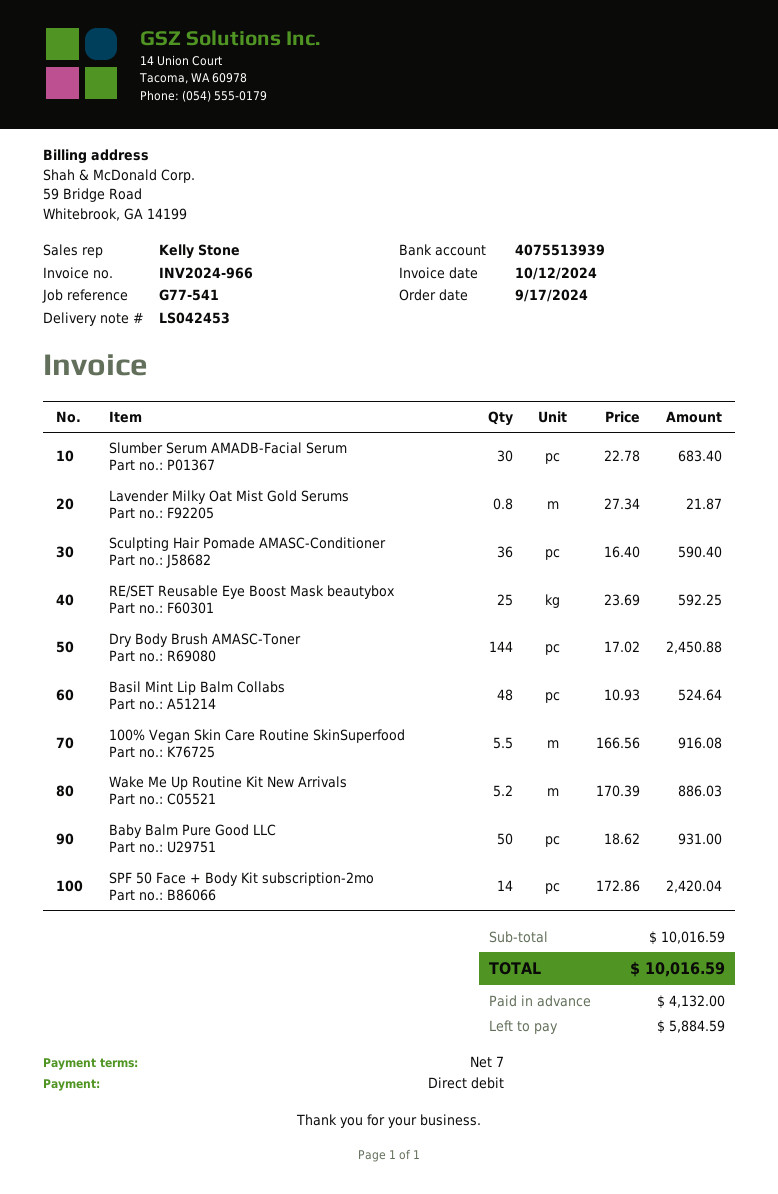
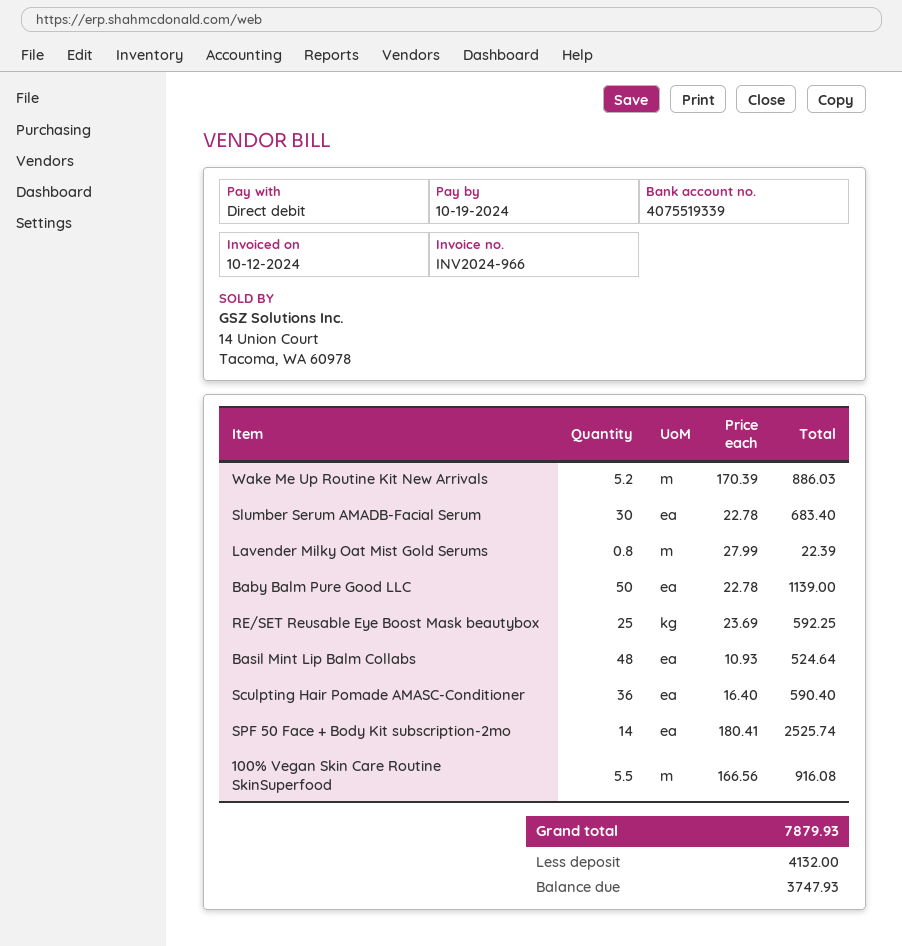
bank account: 4075513939 -> 4075519339
Lavender Milky Oat Mist Gold Serums: 0.8 x 27.34 = 21.87 -> 0.8 x 27.99 = 22.39
Dry Body Brush AMASC-Toner: 144 x 17.02 = 2450.88 -> none
Baby Balm Pure Good LLC: 50 x 18.62 = 931.00 -> 50 x 22.78 = 1139.00
SPF 50 Face + Body Kit subscription-2mo: 14 x 172.86 = 2420.04 -> 14 x 180.41 = 2525.74
total: 10016.59 -> 7879.93
balance: 5884.59 -> 3747.93

